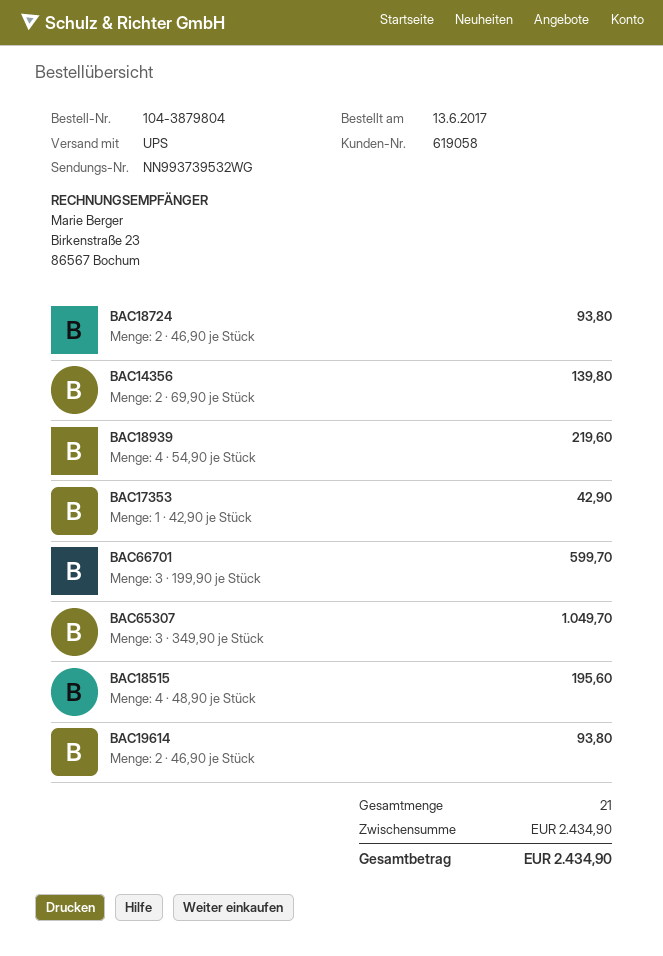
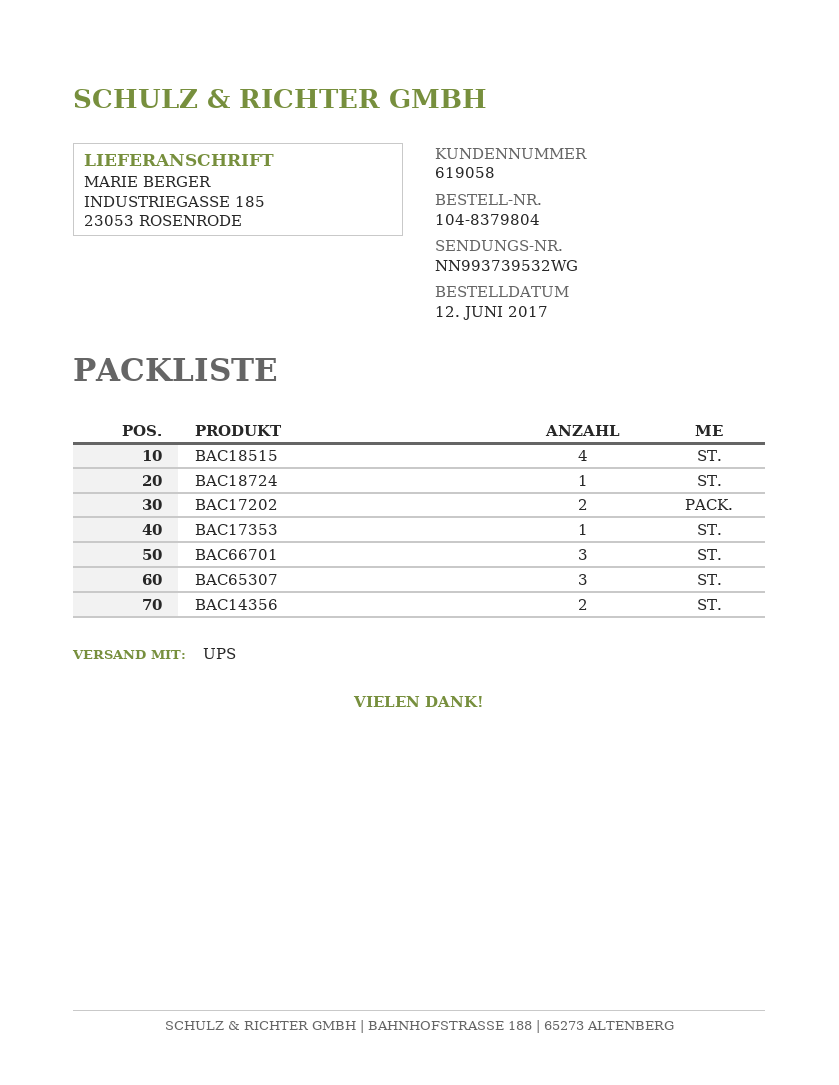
order number: 104-3879804 -> 104-8379804
order date: 2017-06-13 -> 2017-06-12
BAC18724: 2 -> 1
BAC18939: 4 -> none
BAC19614: 2 -> none
BAC17202: none -> 2

